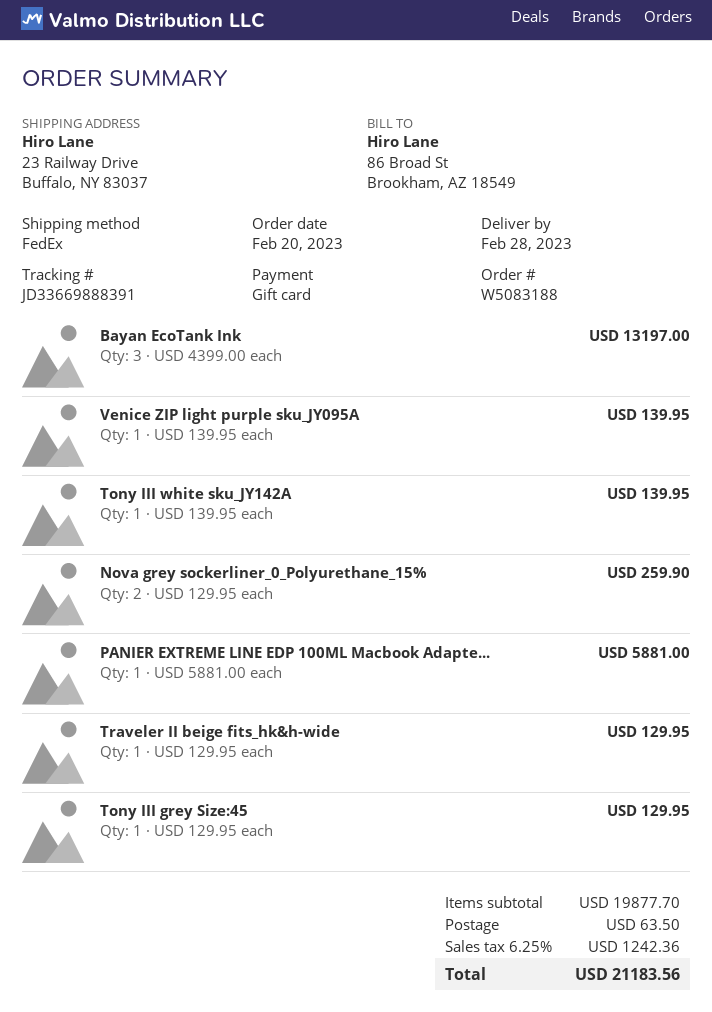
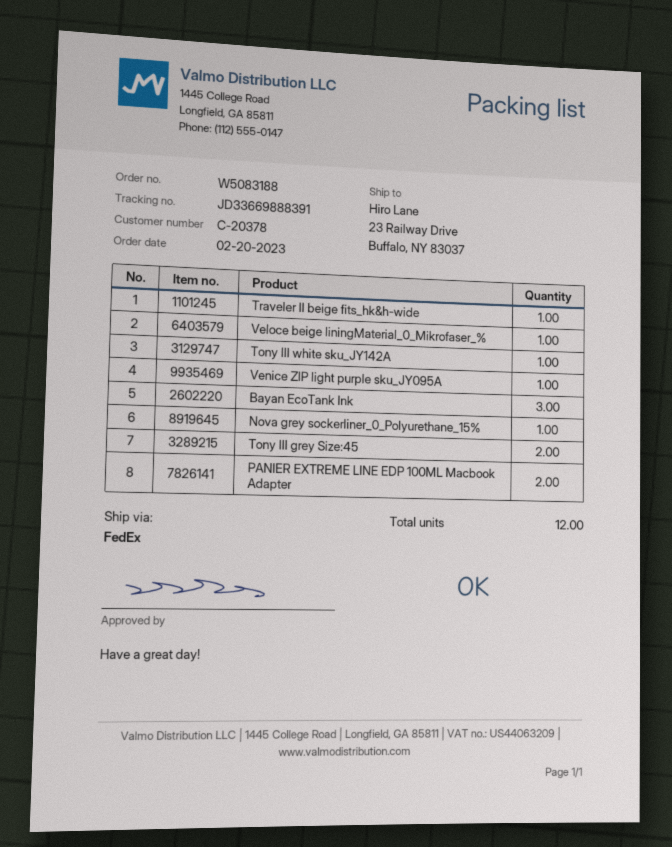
Nova grey sockerliner_0_Polyurethane_15%: 2 -> 1
PANIER EXTREME LINE EDP 100ML Macbook Adapte...: 1 -> 2
Tony III grey Size:45: 1 -> 2
Veloce beige liningMaterial_0_Mikrofaser_%: none -> 1

